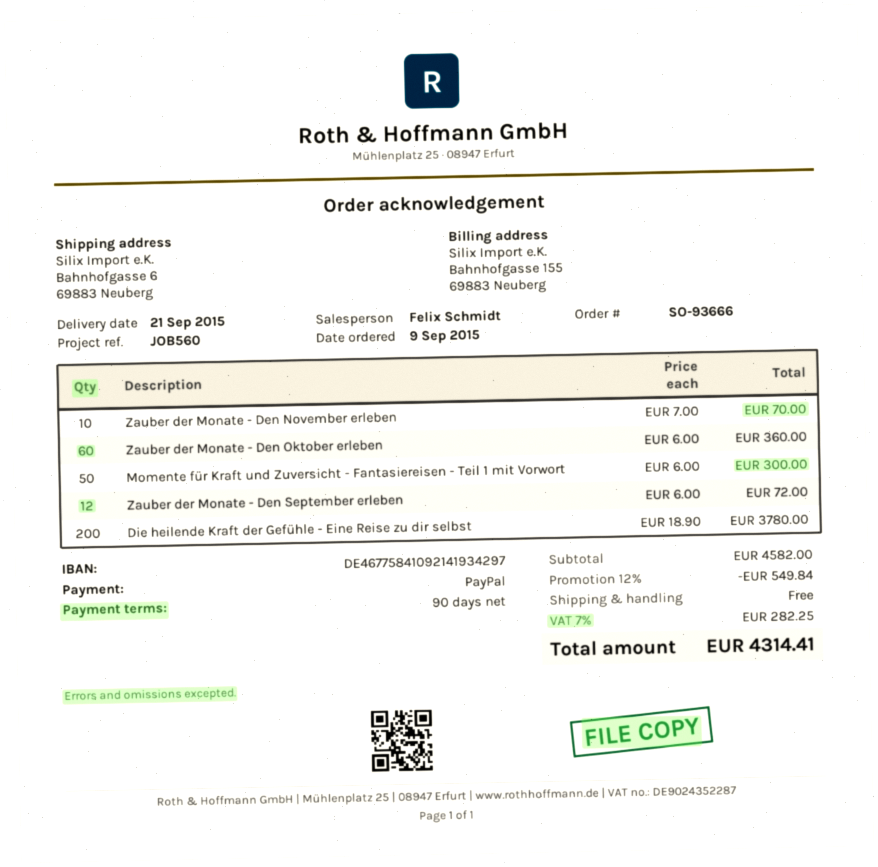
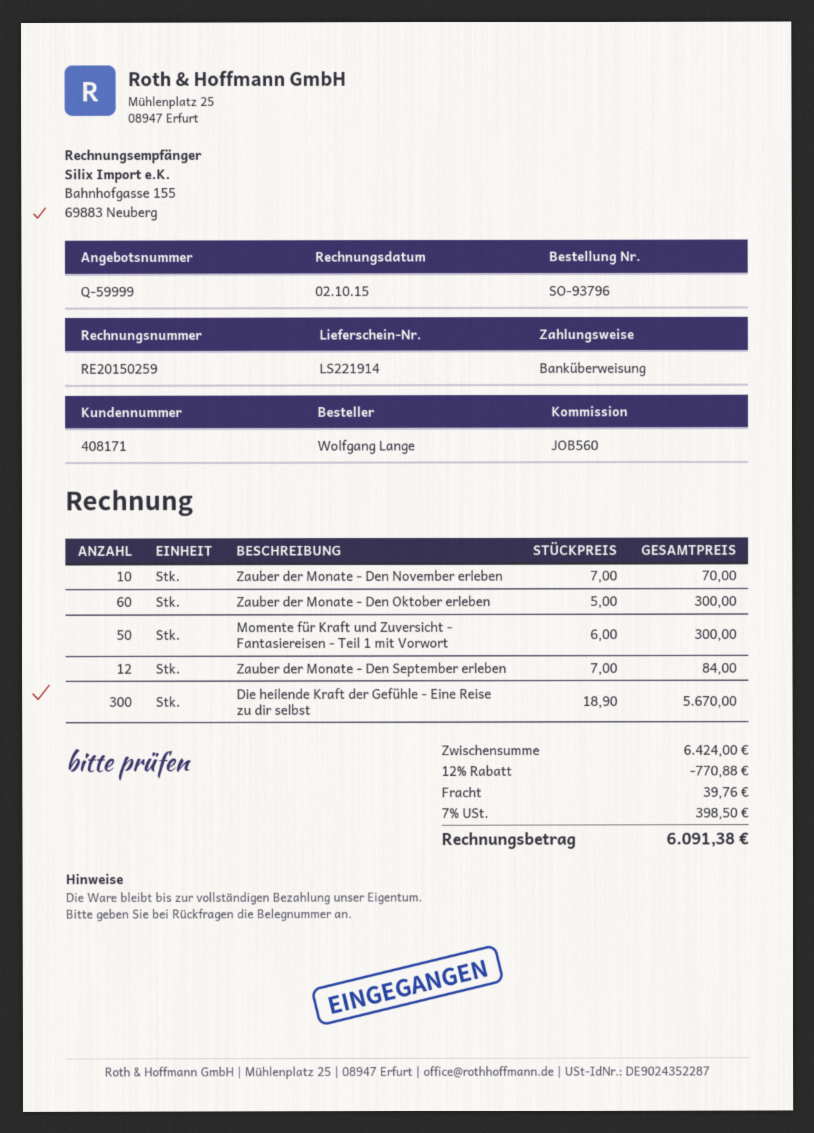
order number: SO-93666 -> SO-93796
payment method: PayPal -> bank transfer
Zauber der Monate - Den Oktober erleben: 60 x 6.00 = 360.00 -> 60 x 5.00 = 300.00
Zauber der Monate - Den September erleben: 12 x 6.00 = 72.00 -> 12 x 7.00 = 84.00
Die heilende Kraft der Gefühle - Eine Reise zu dir selbst: 200 x 18.90 = 3780.00 -> 300 x 18.90 = 5670.00
subtotal: 4582.00 -> 6424.00
discount: 12% = 549.84 -> 12% = 770.88
shipping: 0.00 -> 39.76
tax: 7% = 282.25 -> 7% = 398.50
total: 4314.41 -> 6091.38

